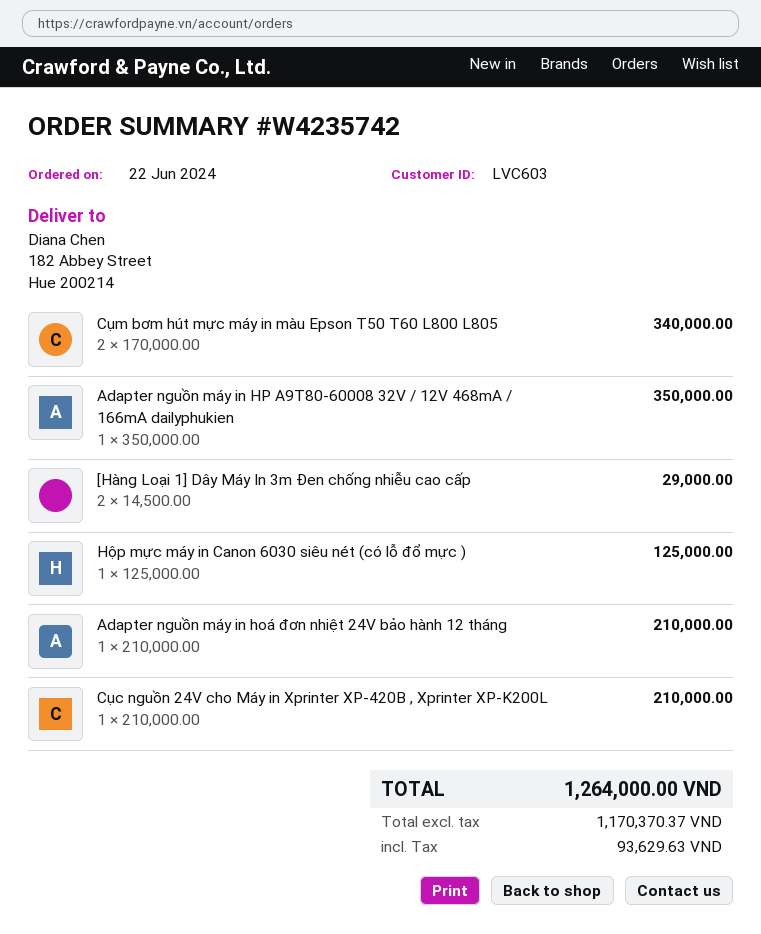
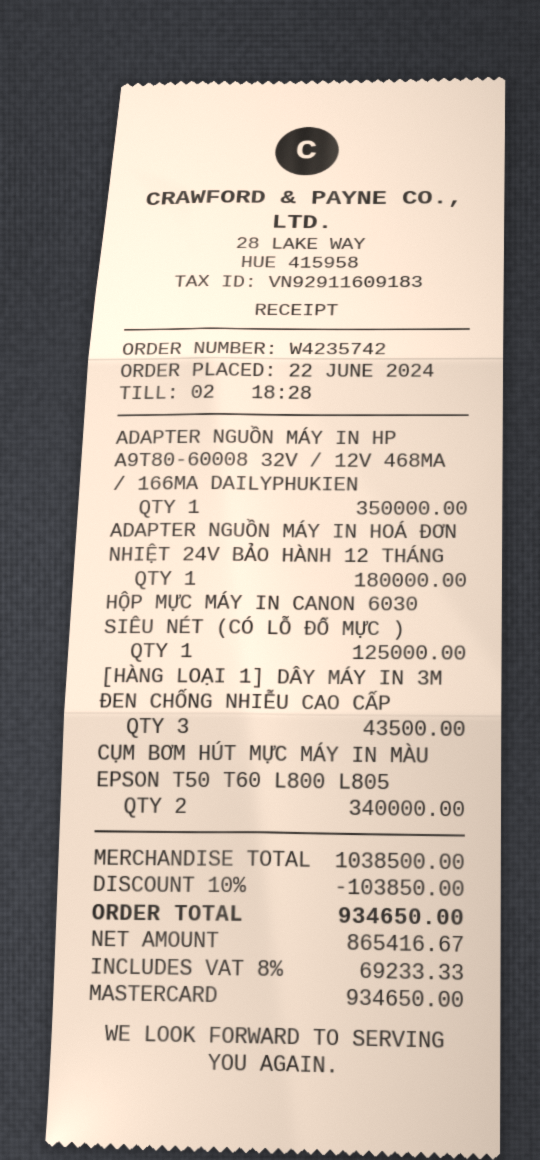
[Hàng Loại 1] Dây Máy In 3m Đen chống nhiễu cao cấp: 2 for 29000.00 -> 3 for 43500.00
Adapter nguồn máy in hoá đơn nhiệt 24V bảo hành 12 tháng: 1 for 210000.00 -> 1 for 180000.00
Cục nguồn 24V cho Máy in Xprinter XP-420B , Xprinter XP-K200L: 1 for 210000.00 -> none
discount: none -> 10% = 103850.00
net: 1170370.37 -> 865416.67
tax: 93629.63 -> 69233.33
total: 1264000.00 -> 934650.00

